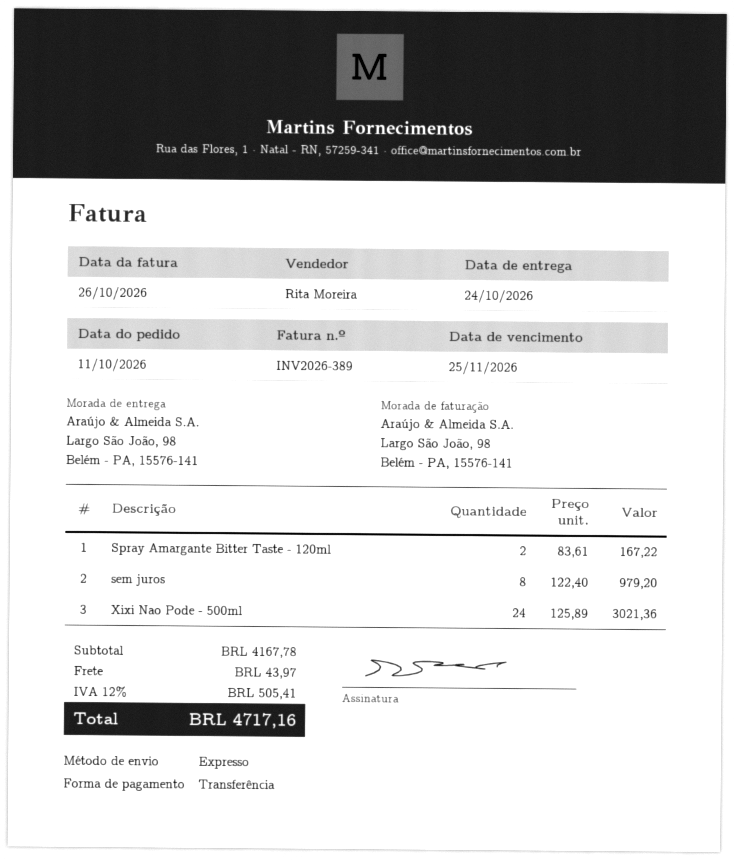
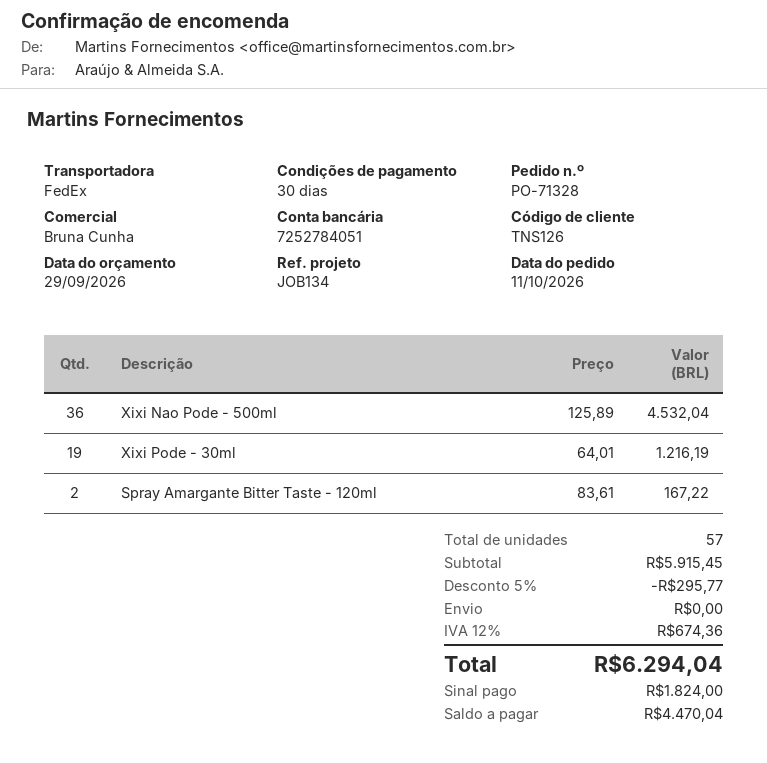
sales rep: Rita Moreira -> Bruna Cunha
shipping method: express -> FedEx
sem juros: 8 x 122.40 = 979.20 -> none
Xixi Nao Pode - 500ml: 24 x 125.89 = 3021.36 -> 36 x 125.89 = 4532.04
Xixi Pode - 30ml: none -> 19 x 64.01 = 1216.19
subtotal: 4167.78 -> 5915.45
discount: none -> 5% = 295.77
shipping: 43.97 -> 0.00
tax: 12% = 505.41 -> 12% = 674.36
total: 4717.16 -> 6294.04

